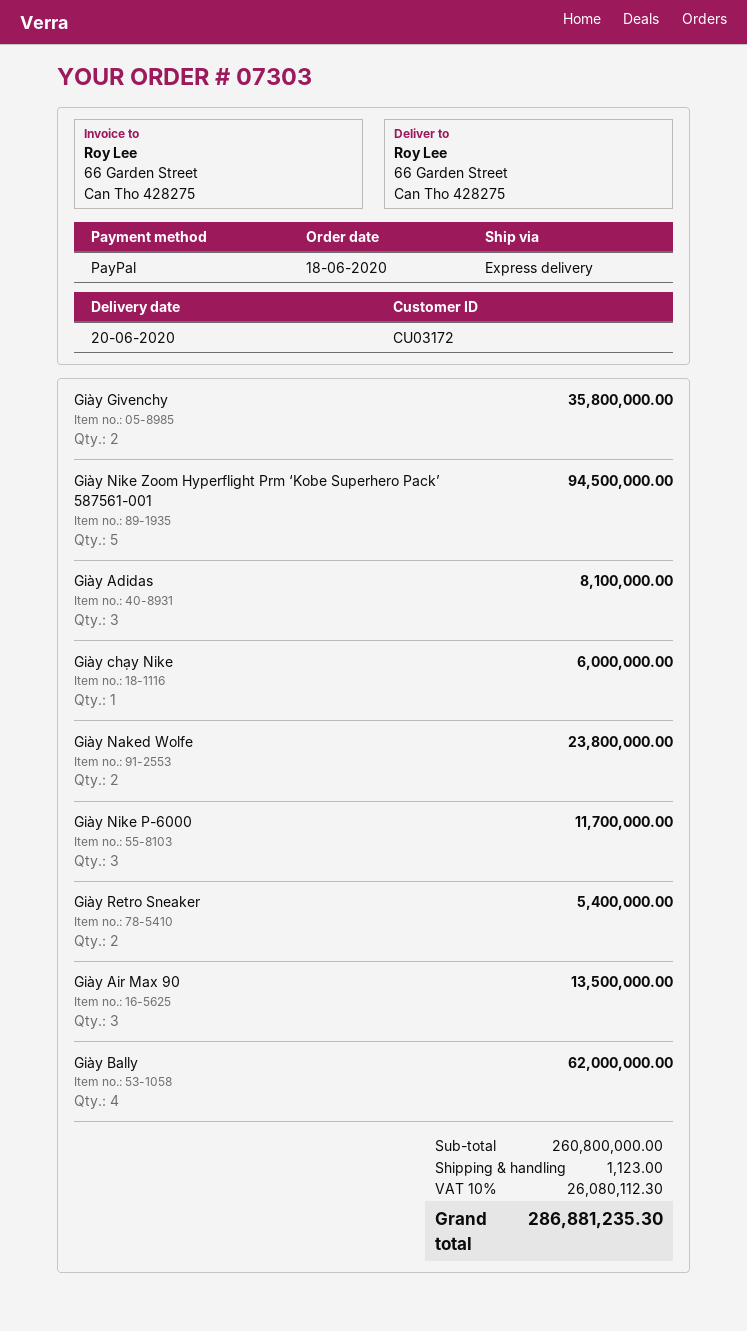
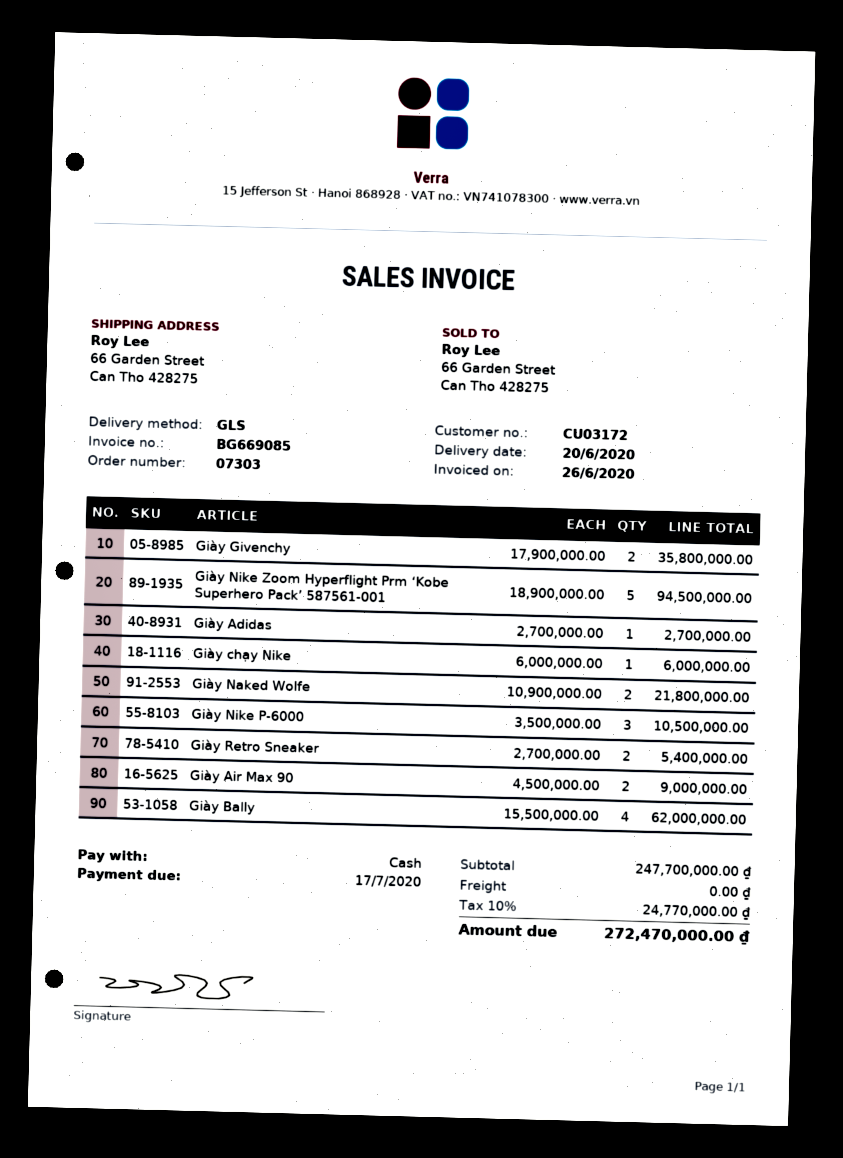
payment method: PayPal -> cash
shipping method: express -> GLS
Giày Adidas: 3 for 8100000.00 -> 1 for 2700000.00
Giày Naked Wolfe: 2 for 23800000.00 -> 2 for 21800000.00
Giày Nike P-6000: 3 for 11700000.00 -> 3 for 10500000.00
Giày Air Max 90: 3 for 13500000.00 -> 2 for 9000000.00
subtotal: 260800000.00 -> 247700000.00
shipping: 1123.00 -> 0.00
tax: 10% = 26080112.30 -> 10% = 24770000.00
total: 286881235.30 -> 272470000.00

